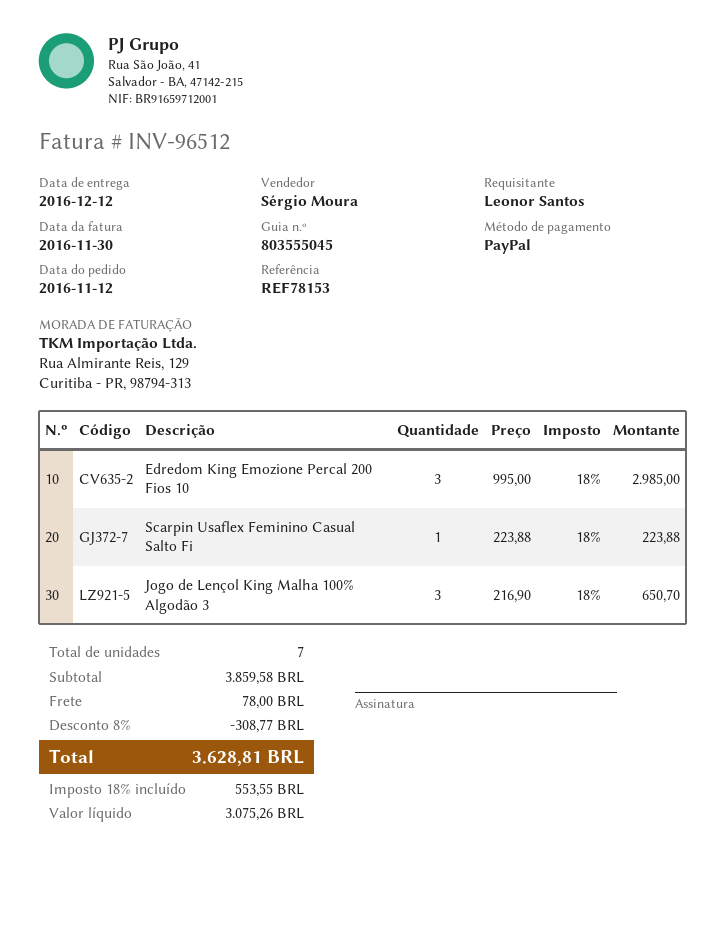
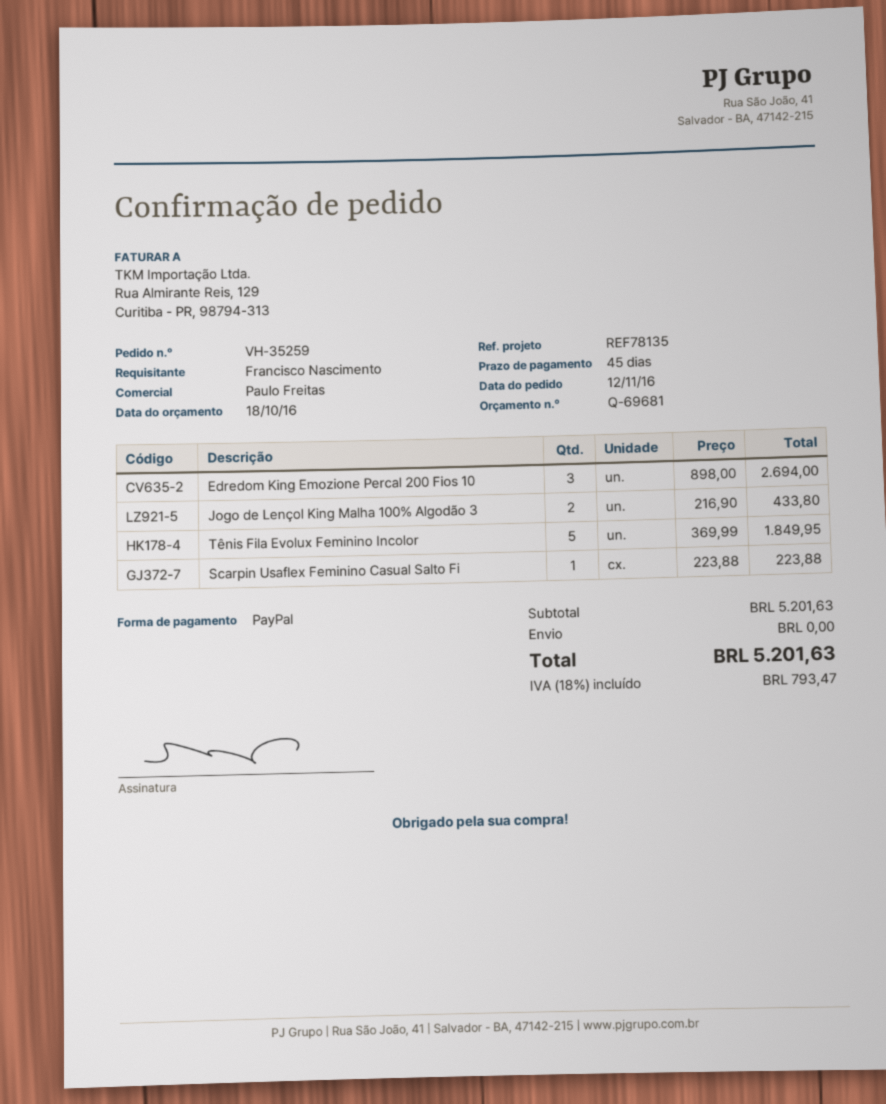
reference: REF78153 -> REF78135
ordered by: Leonor Santos -> Francisco Nascimento
sales rep: Sérgio Moura -> Paulo Freitas
Edredom King Emozione Percal 200 Fios 10: 3 x 995.00 = 2985.00 -> 3 x 898.00 = 2694.00
Jogo de Lençol King Malha 100% Algodão 3: 3 x 216.90 = 650.70 -> 2 x 216.90 = 433.80
Tênis Fila Evolux Feminino Incolor: none -> 5 x 369.99 = 1849.95
subtotal: 3859.58 -> 5201.63
discount: 8% = 308.77 -> none
shipping: 78.00 -> 0.00
tax: 18% = 553.55 -> 18% = 793.47
total: 3628.81 -> 5201.63

